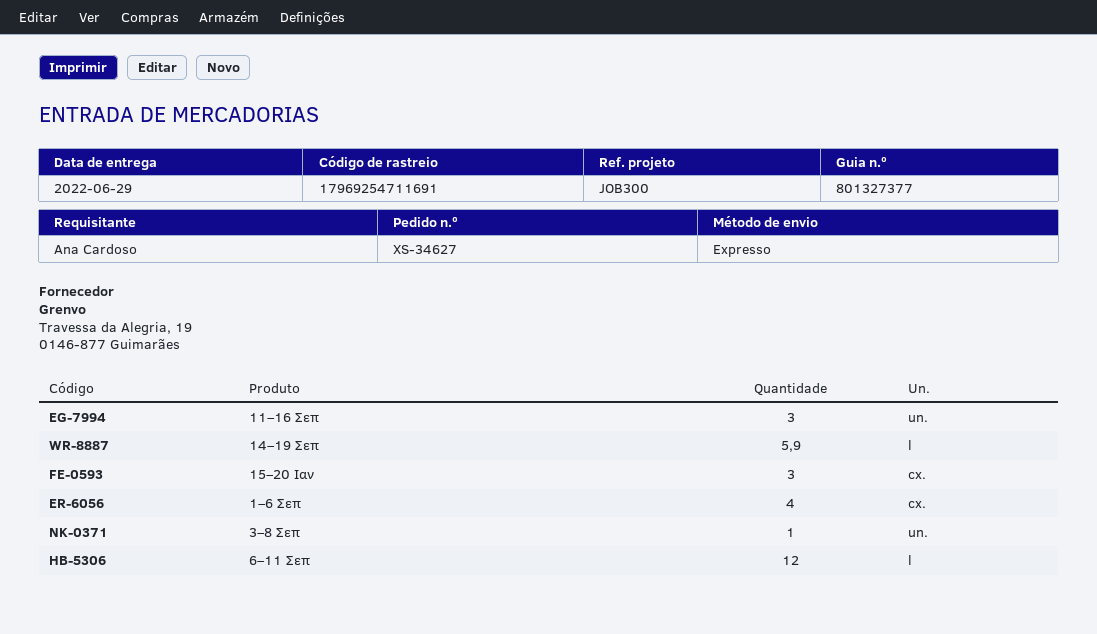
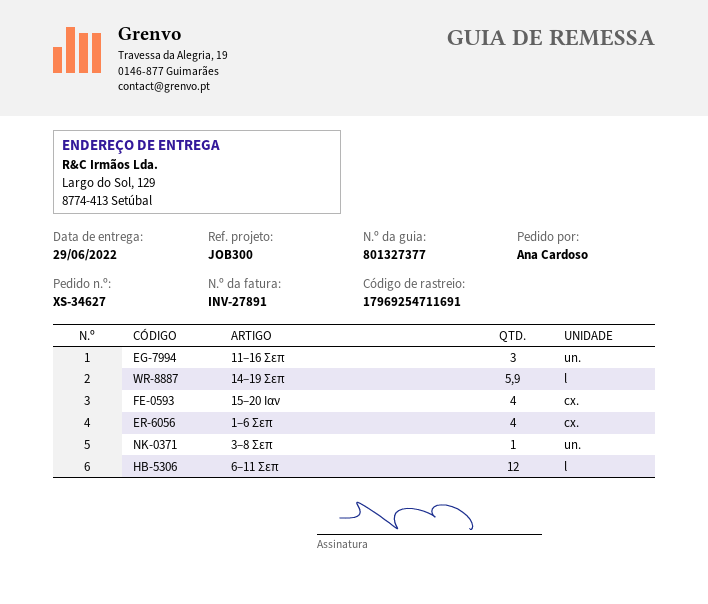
15–20 Ιαν: 3 -> 4

